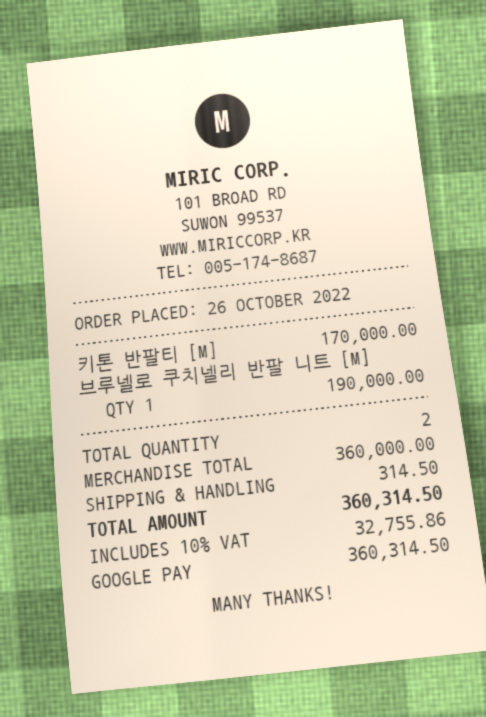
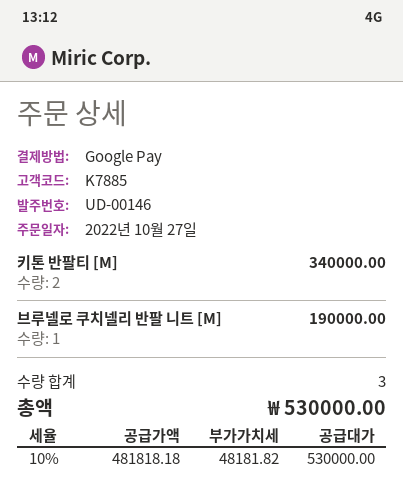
order date: 2022-10-26 -> 2022-10-27
키톤 반팔티 [M]: 1 for 170000.00 -> 2 for 340000.00
total quantity: 2 -> 3
shipping: 314.50 -> none
tax: 10% = 32755.86 -> 10% = 48181.82
total: 360314.50 -> 530000.00

